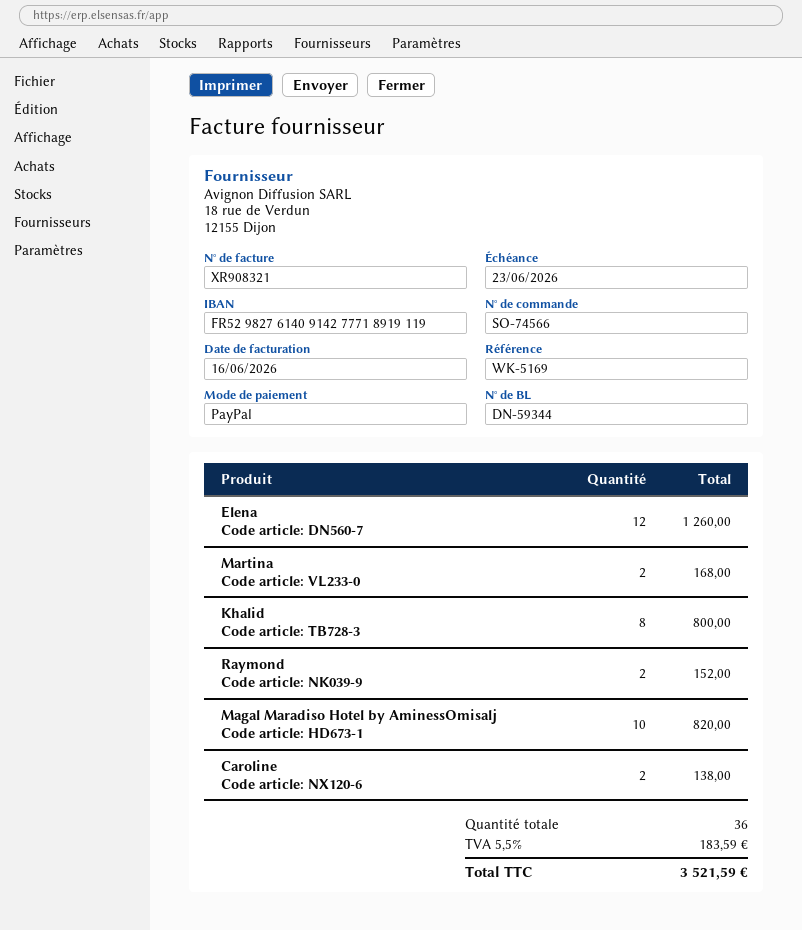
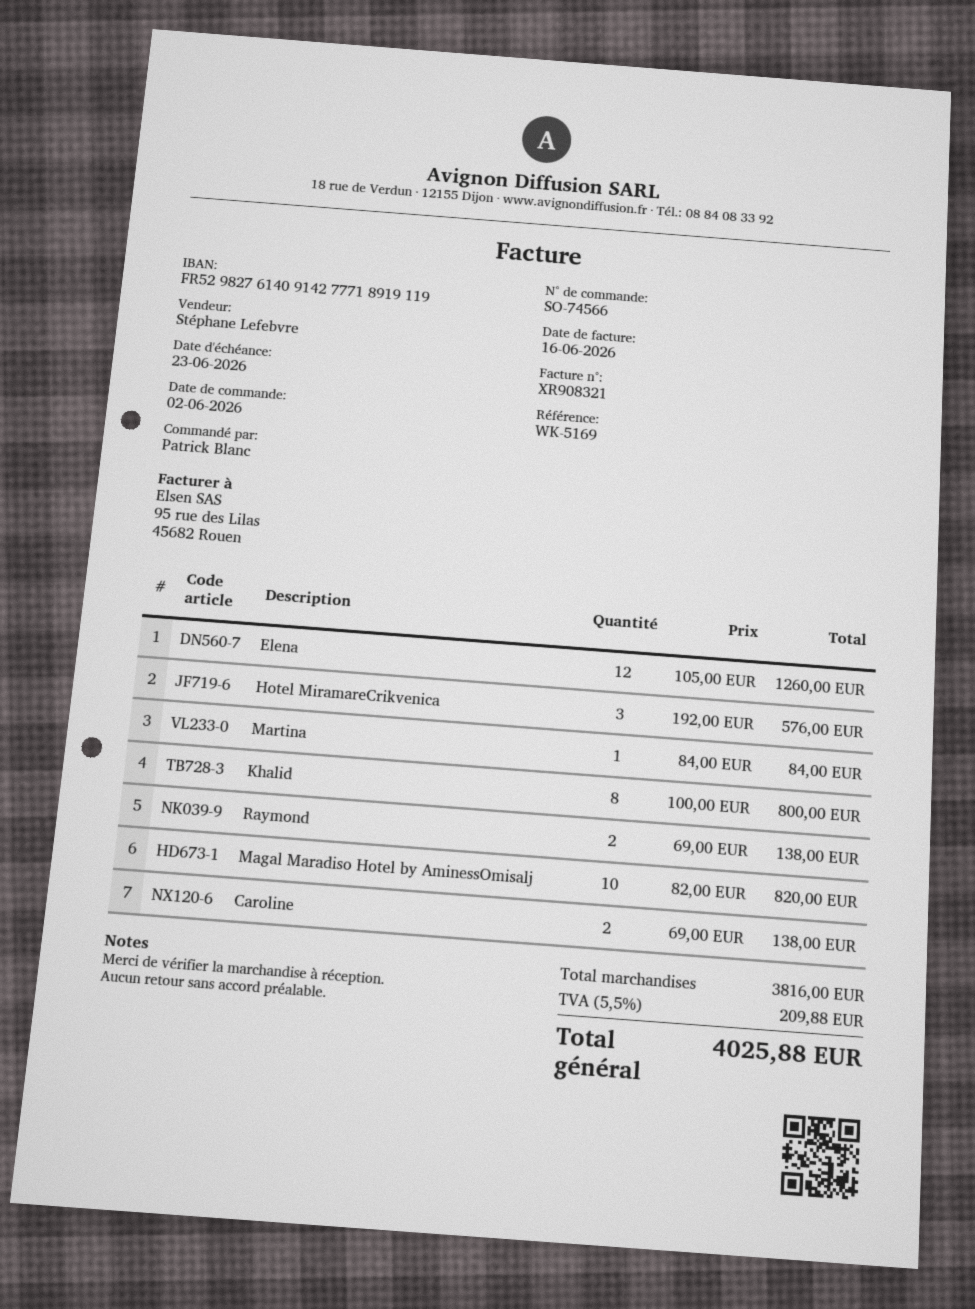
Martina: 2 for 168.00 -> 1 for 84.00
Raymond: 2 for 152.00 -> 2 for 138.00
Hotel MiramareCrikvenica: none -> 3 for 576.00
tax: 5.5% = 183.59 -> 5.5% = 209.88
total: 3521.59 -> 4025.88

